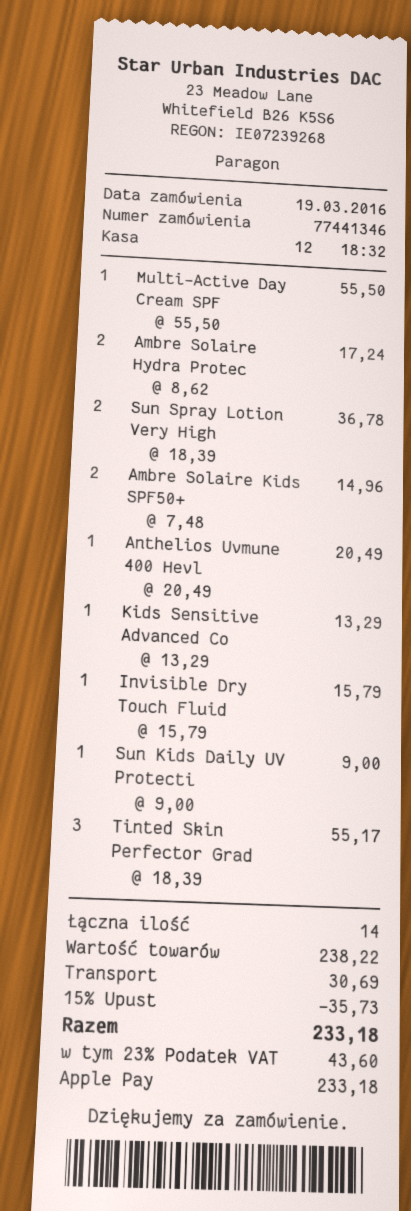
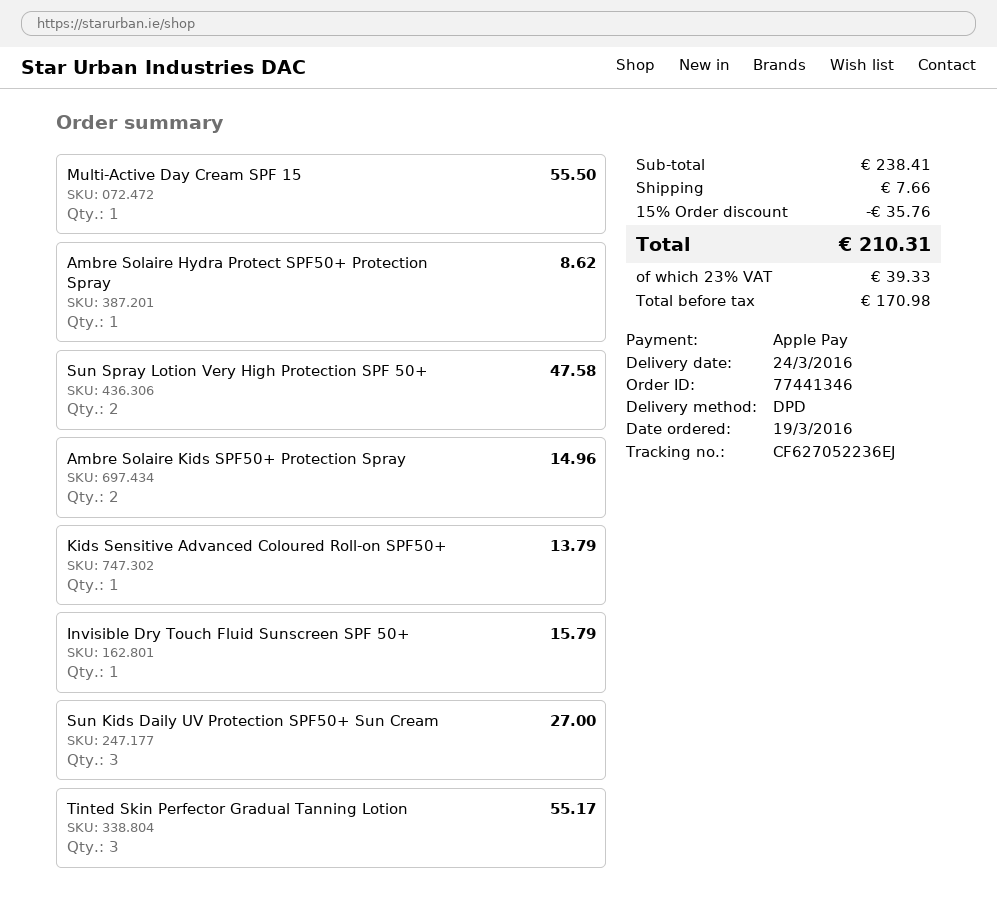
Ambre Solaire Hydra Protec: 2 for 17.24 -> 1 for 8.62
Sun Spray Lotion Very High: 2 for 36.78 -> 2 for 47.58
Anthelios Uvmune 400 Hevl: 1 for 20.49 -> none
Kids Sensitive Advanced Co: 1 for 13.29 -> 1 for 13.79
Sun Kids Daily UV Protecti: 1 for 9.00 -> 3 for 27.00
subtotal: 238.22 -> 238.41
discount: 15% = 35.73 -> 15% = 35.76
shipping: 30.69 -> 7.66
tax: 23% = 43.60 -> 23% = 39.33
total: 233.18 -> 210.31

